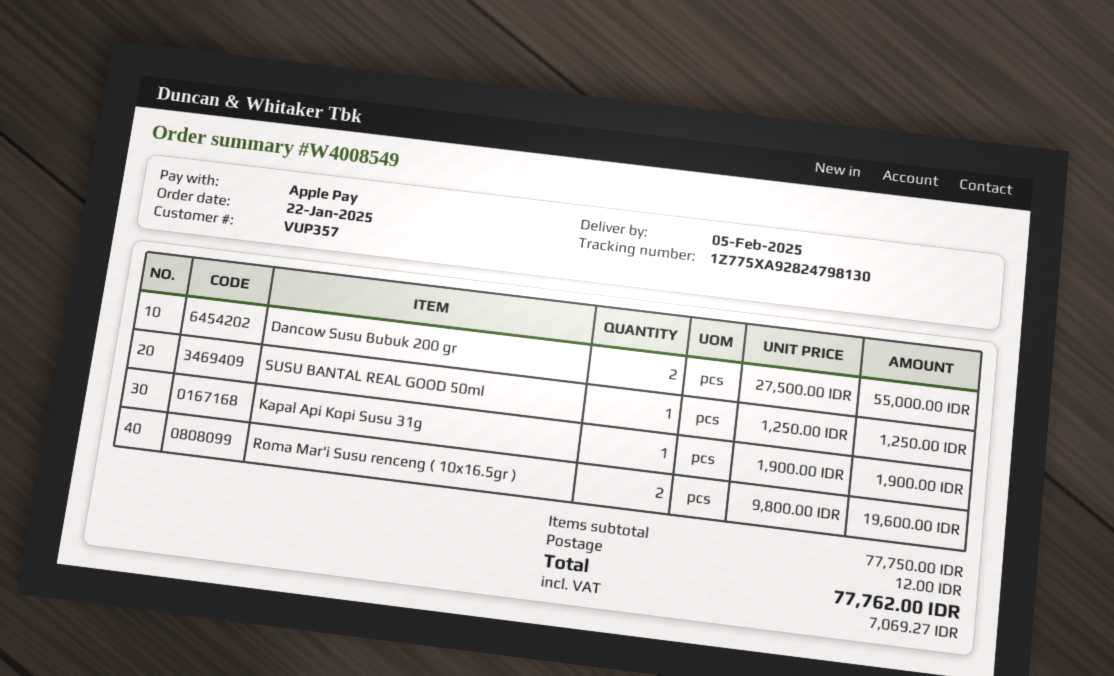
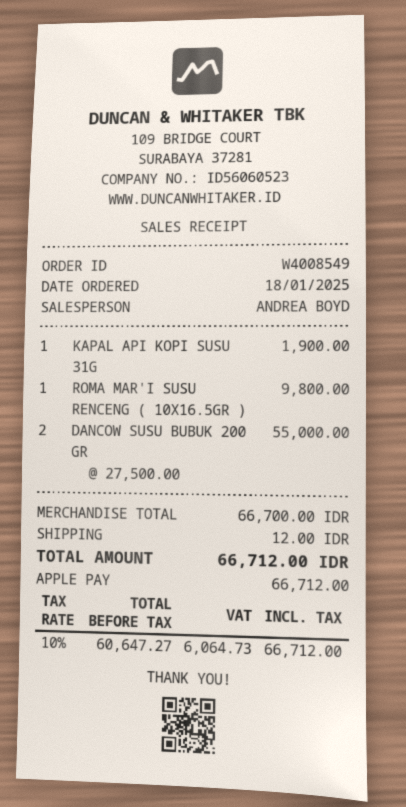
order date: 2025-01-22 -> 2025-01-18
SUSU BANTAL REAL GOOD 50ml: 1 x 1250.00 = 1250.00 -> none
Roma Mar'i Susu renceng ( 10x16.5gr ): 2 x 9800.00 = 19600.00 -> 1 x 9800.00 = 9800.00
subtotal: 77750.00 -> 66700.00
tax: 7069.27 -> 6064.73
total: 77762.00 -> 66712.00

